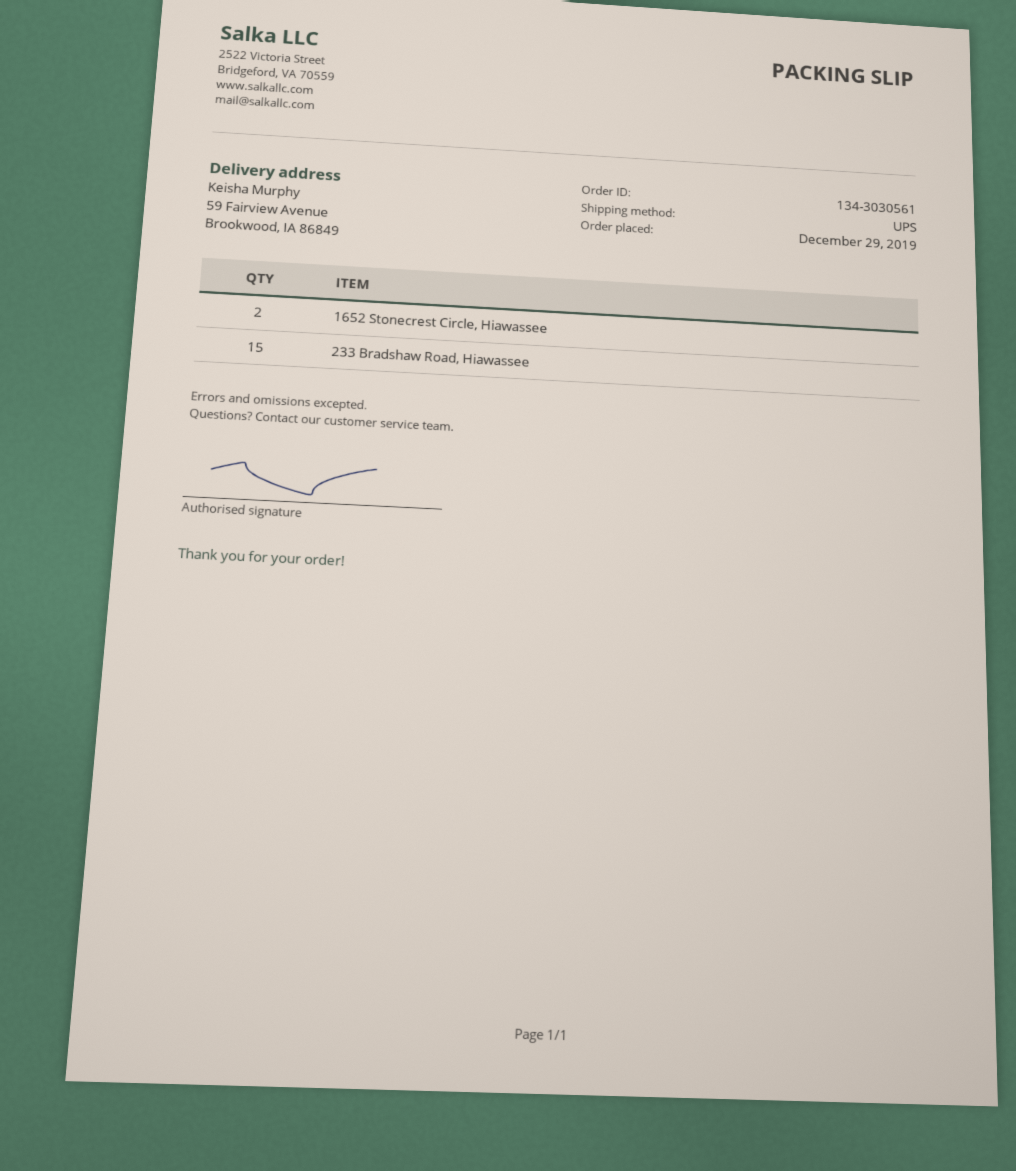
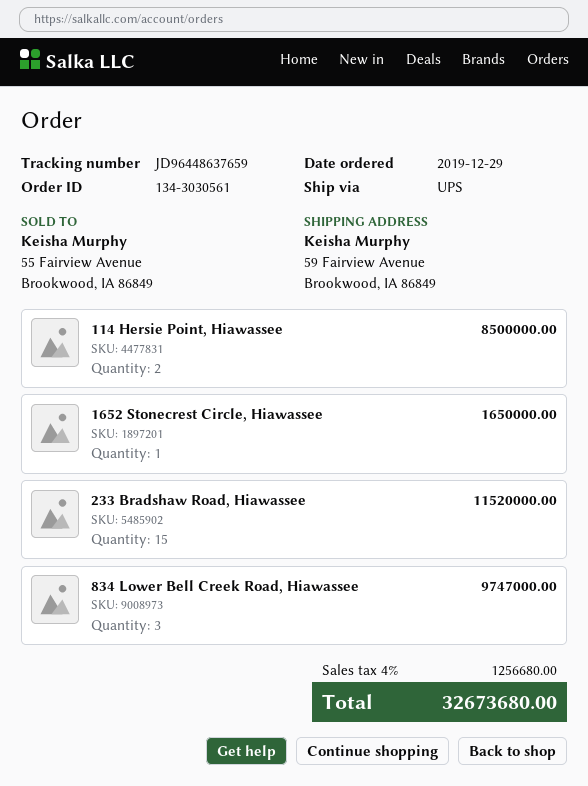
1652 Stonecrest Circle, Hiawassee: 2 -> 1
114 Hersie Point, Hiawassee: none -> 2
834 Lower Bell Creek Road, Hiawassee: none -> 3

